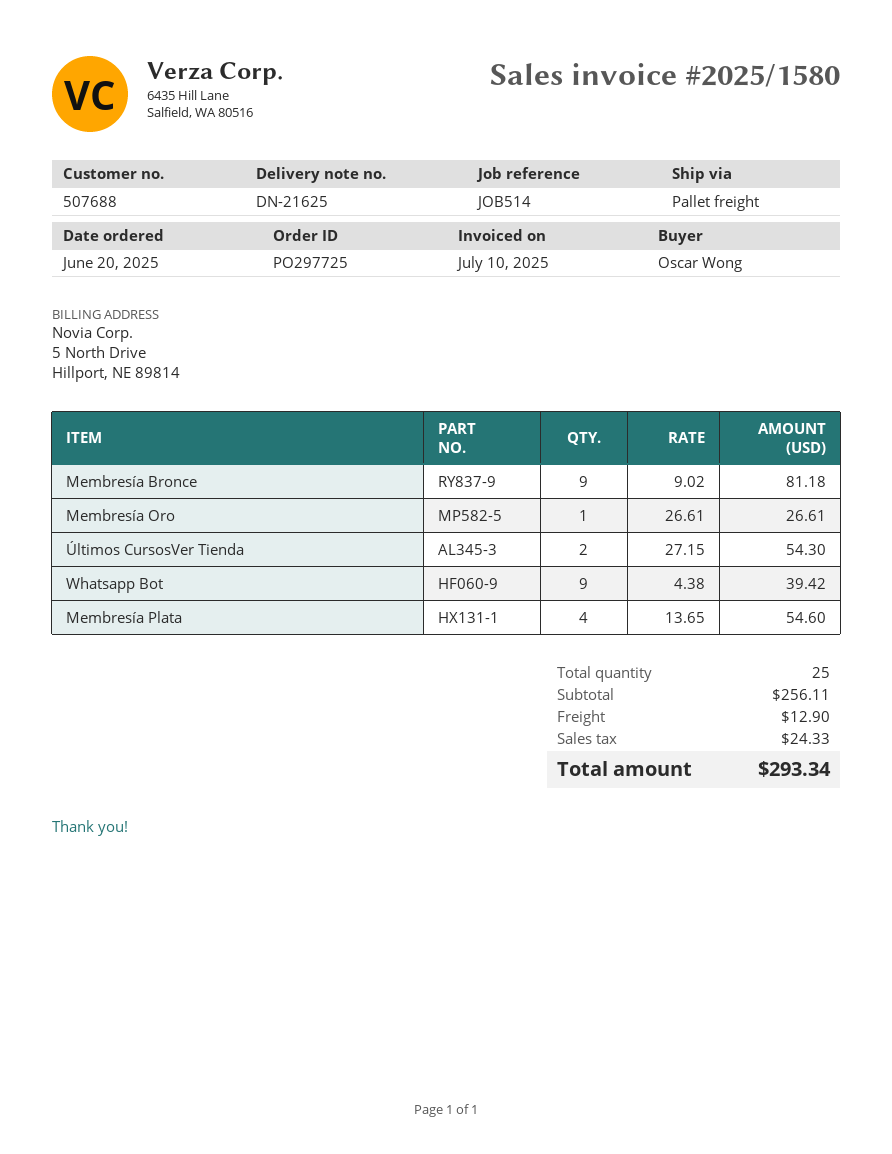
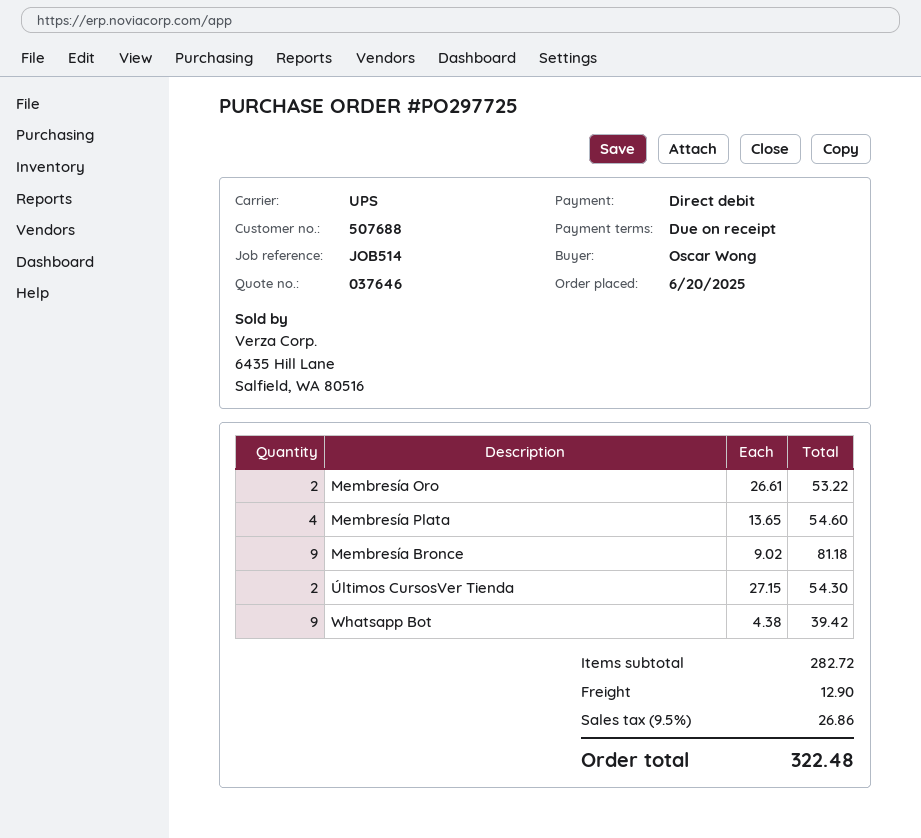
shipping method: pallet freight -> UPS
Membresía Oro: 1 x 26.61 = 26.61 -> 2 x 26.61 = 53.22
subtotal: 256.11 -> 282.72
tax: 24.33 -> 26.86
total: 293.34 -> 322.48

